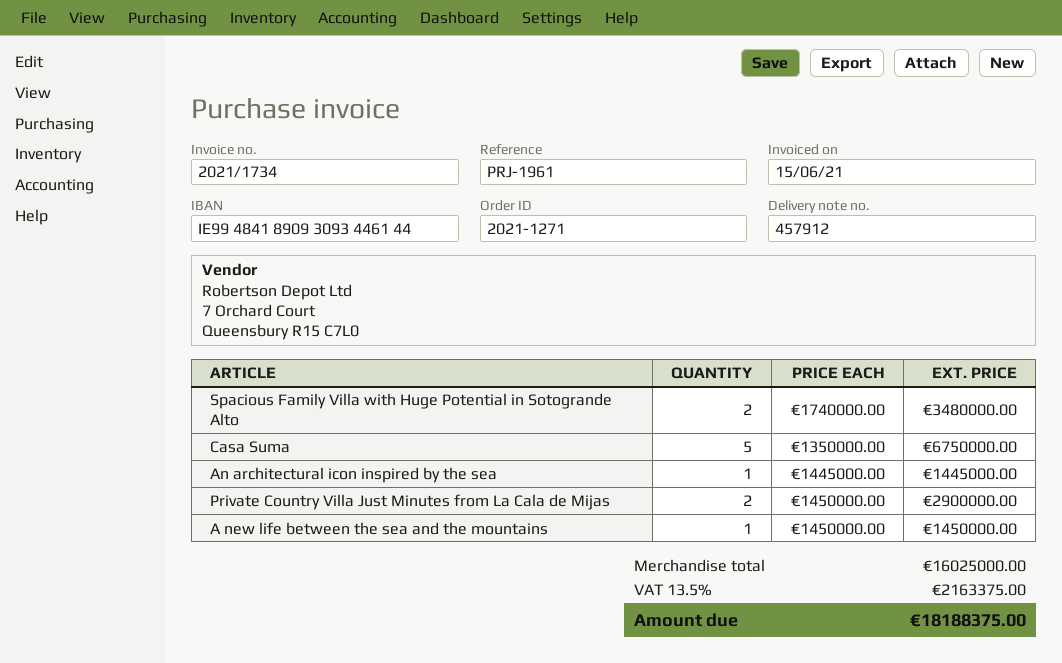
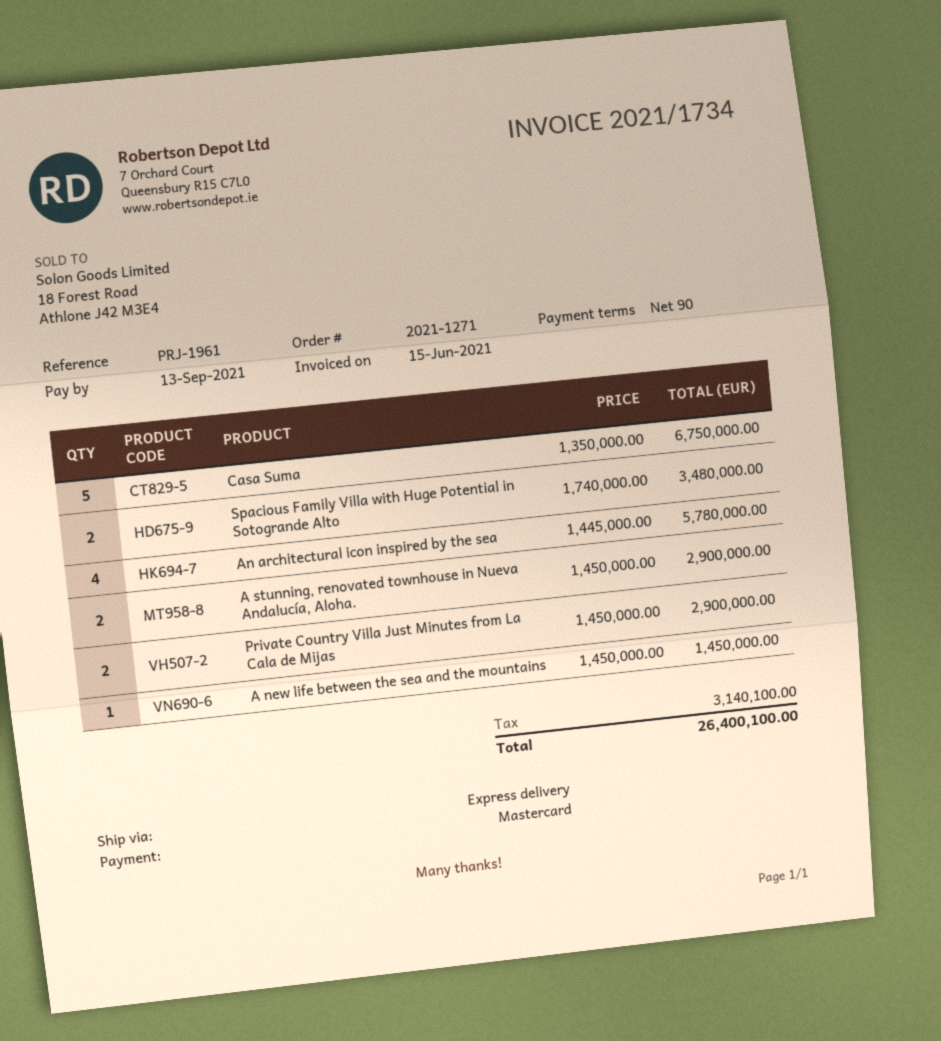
An architectural icon inspired by the sea: 1 x 1445000.00 = 1445000.00 -> 4 x 1445000.00 = 5780000.00
A stunning, renovated townhouse in Nueva Andalucía, Aloha.: none -> 2 x 1450000.00 = 2900000.00
tax: 2163375.00 -> 3140100.00
total: 18188375.00 -> 26400100.00

